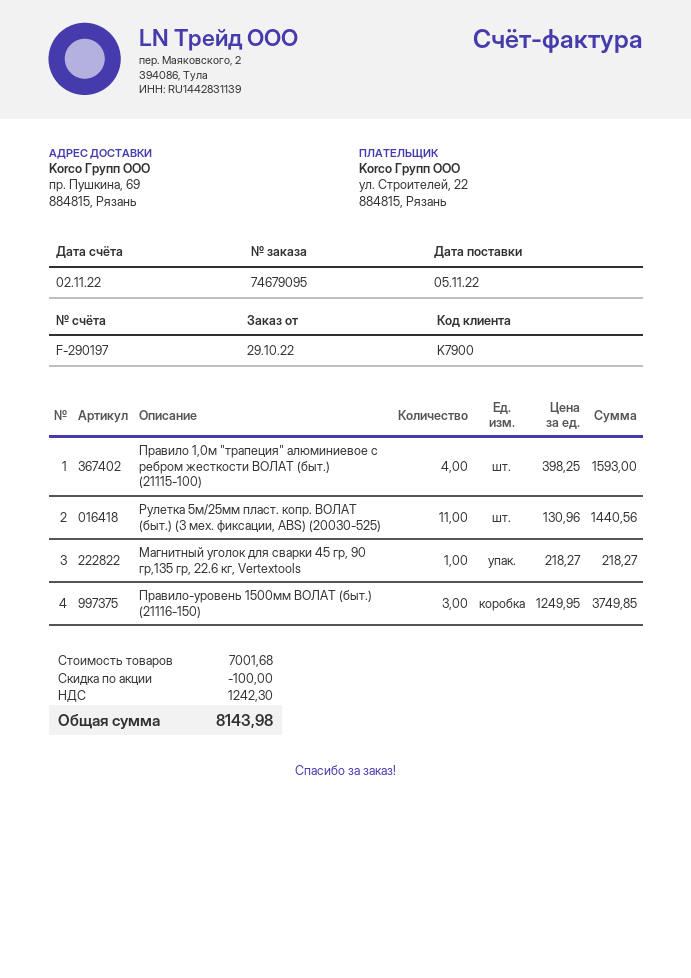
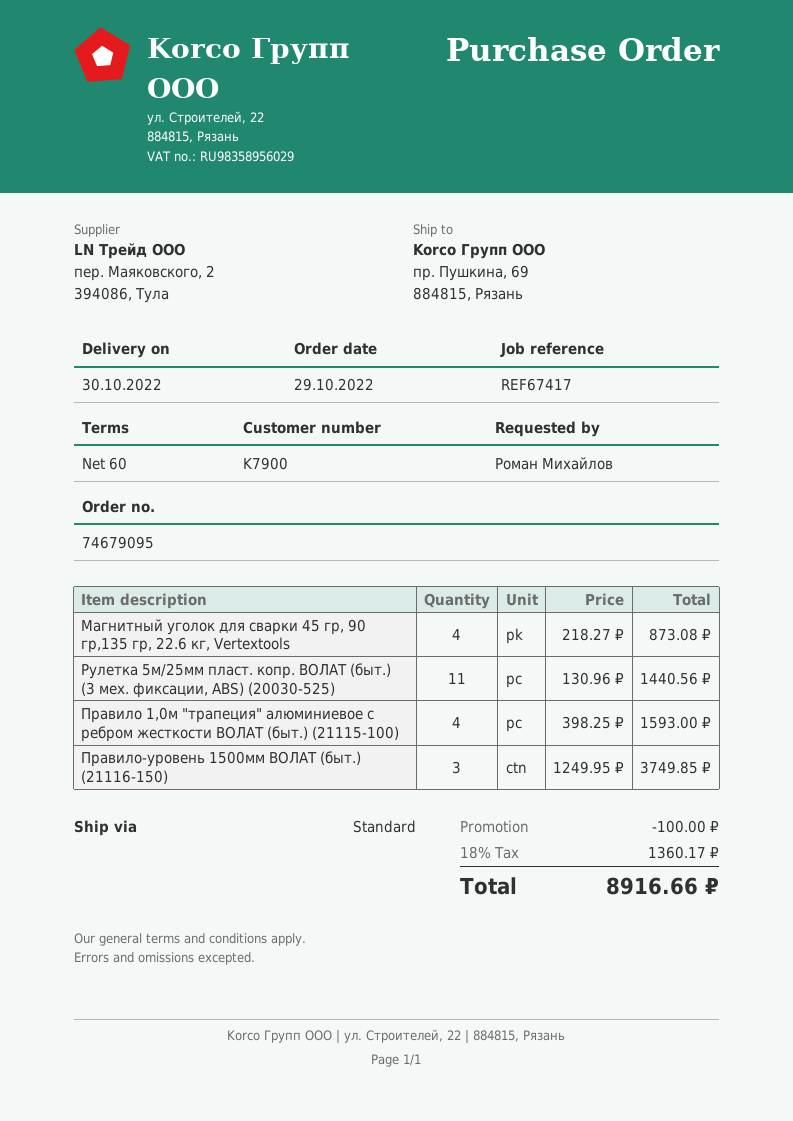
delivery date: 2022-11-05 -> 2022-10-30
Магнитный уголок для сварки 45 гр, 90 гр,135 гр, 22.6 кг, Vertextools: 1 x 218.27 = 218.27 -> 4 x 218.27 = 873.08
tax: 1242.30 -> 1360.17
total: 8143.98 -> 8916.66

